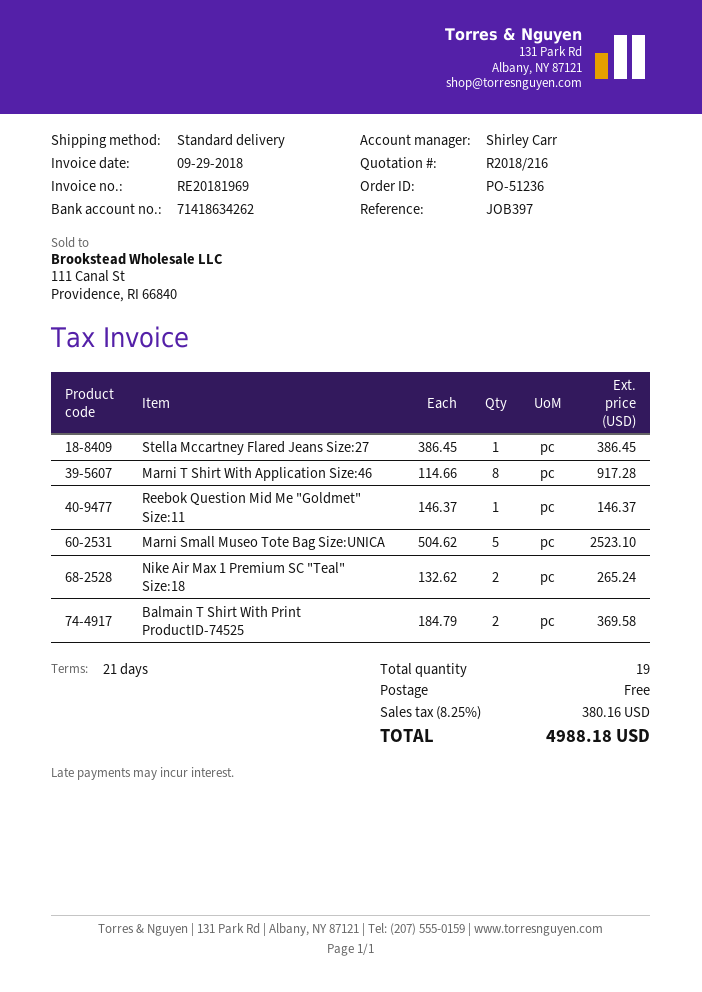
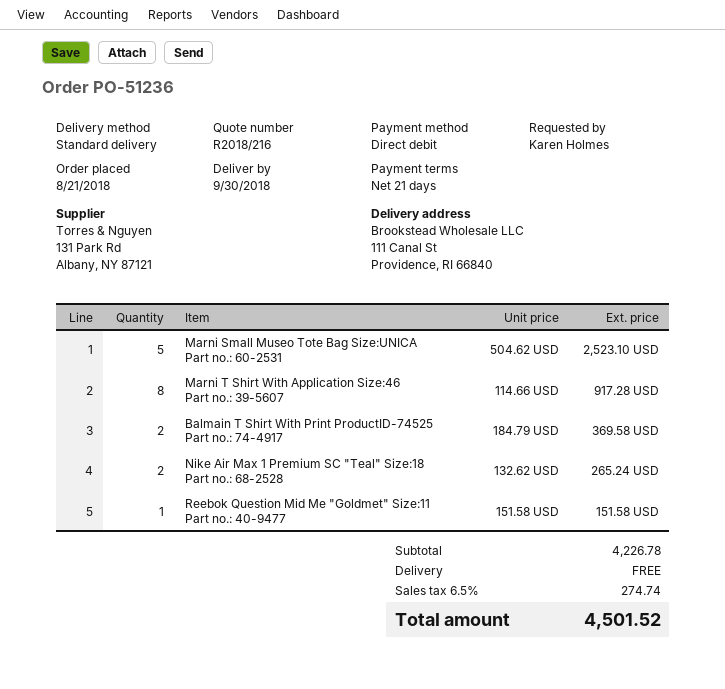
Stella Mccartney Flared Jeans Size:27: 1 x 386.45 = 386.45 -> none
Reebok Question Mid Me "Goldmet" Size:11: 1 x 146.37 = 146.37 -> 1 x 151.58 = 151.58
tax: 8.25% = 380.16 -> 6.5% = 274.74
total: 4988.18 -> 4501.52

